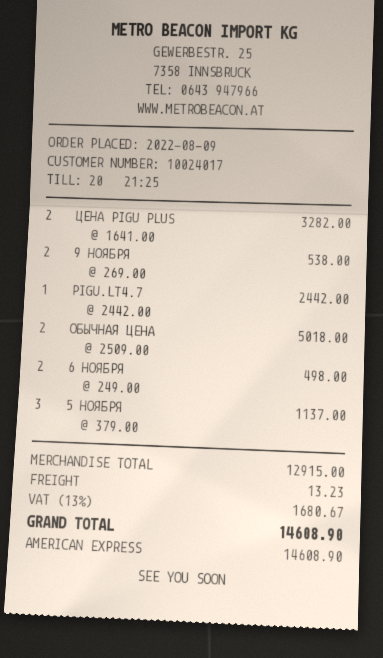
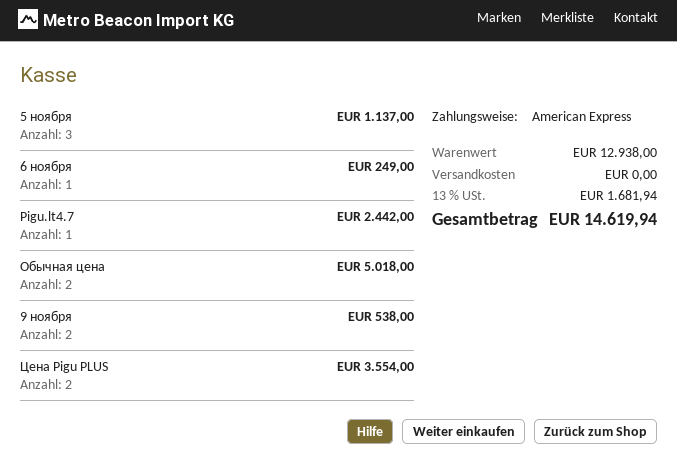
ЦЕНА PIGU PLUS: 2 for 3282.00 -> 2 for 3554.00
6 НОЯБРЯ: 2 for 498.00 -> 1 for 249.00
subtotal: 12915.00 -> 12938.00
shipping: 13.23 -> 0.00
tax: 13% = 1680.67 -> 13% = 1681.94
total: 14608.90 -> 14619.94

